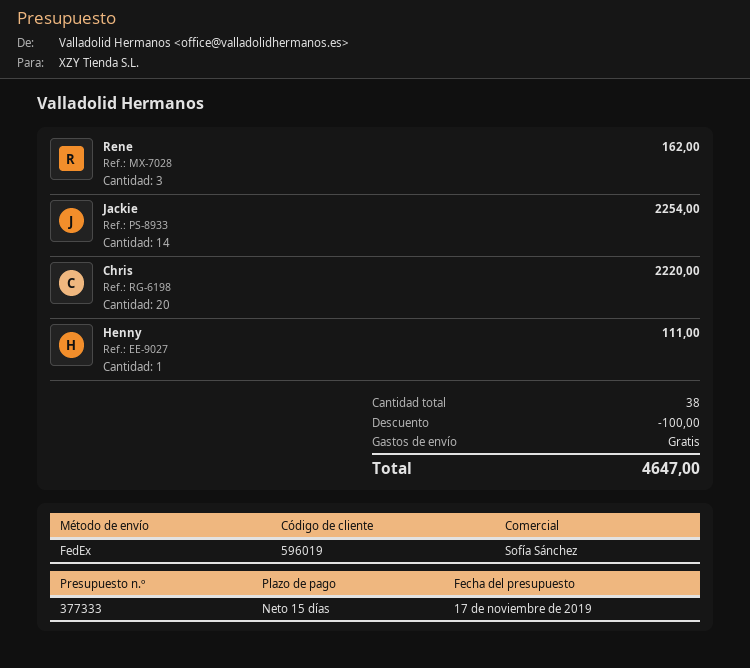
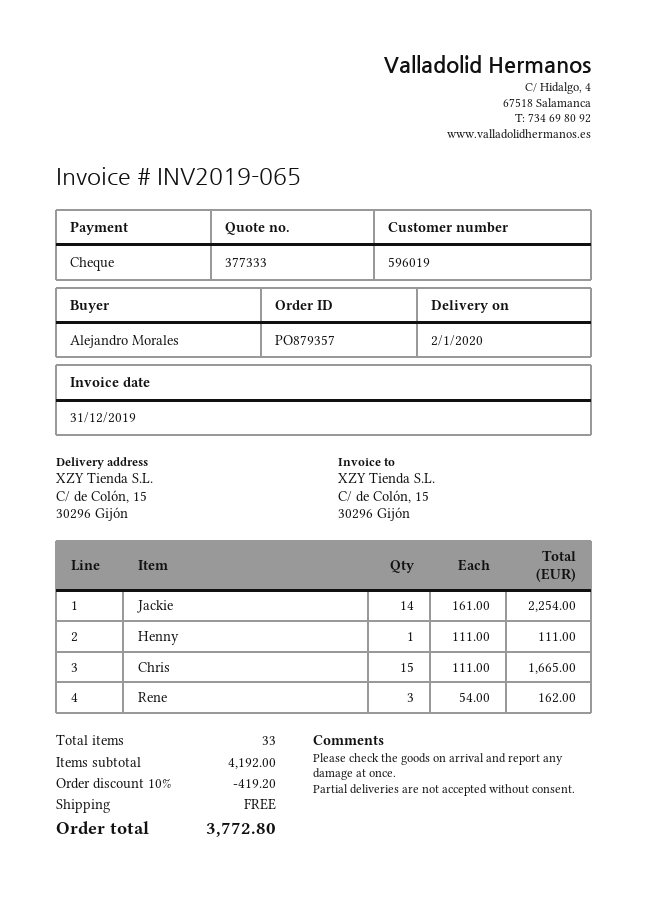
Chris: 20 for 2220.00 -> 15 for 1665.00
total quantity: 38 -> 33
discount: 100.00 -> 419.20
total: 4647.00 -> 3772.80

